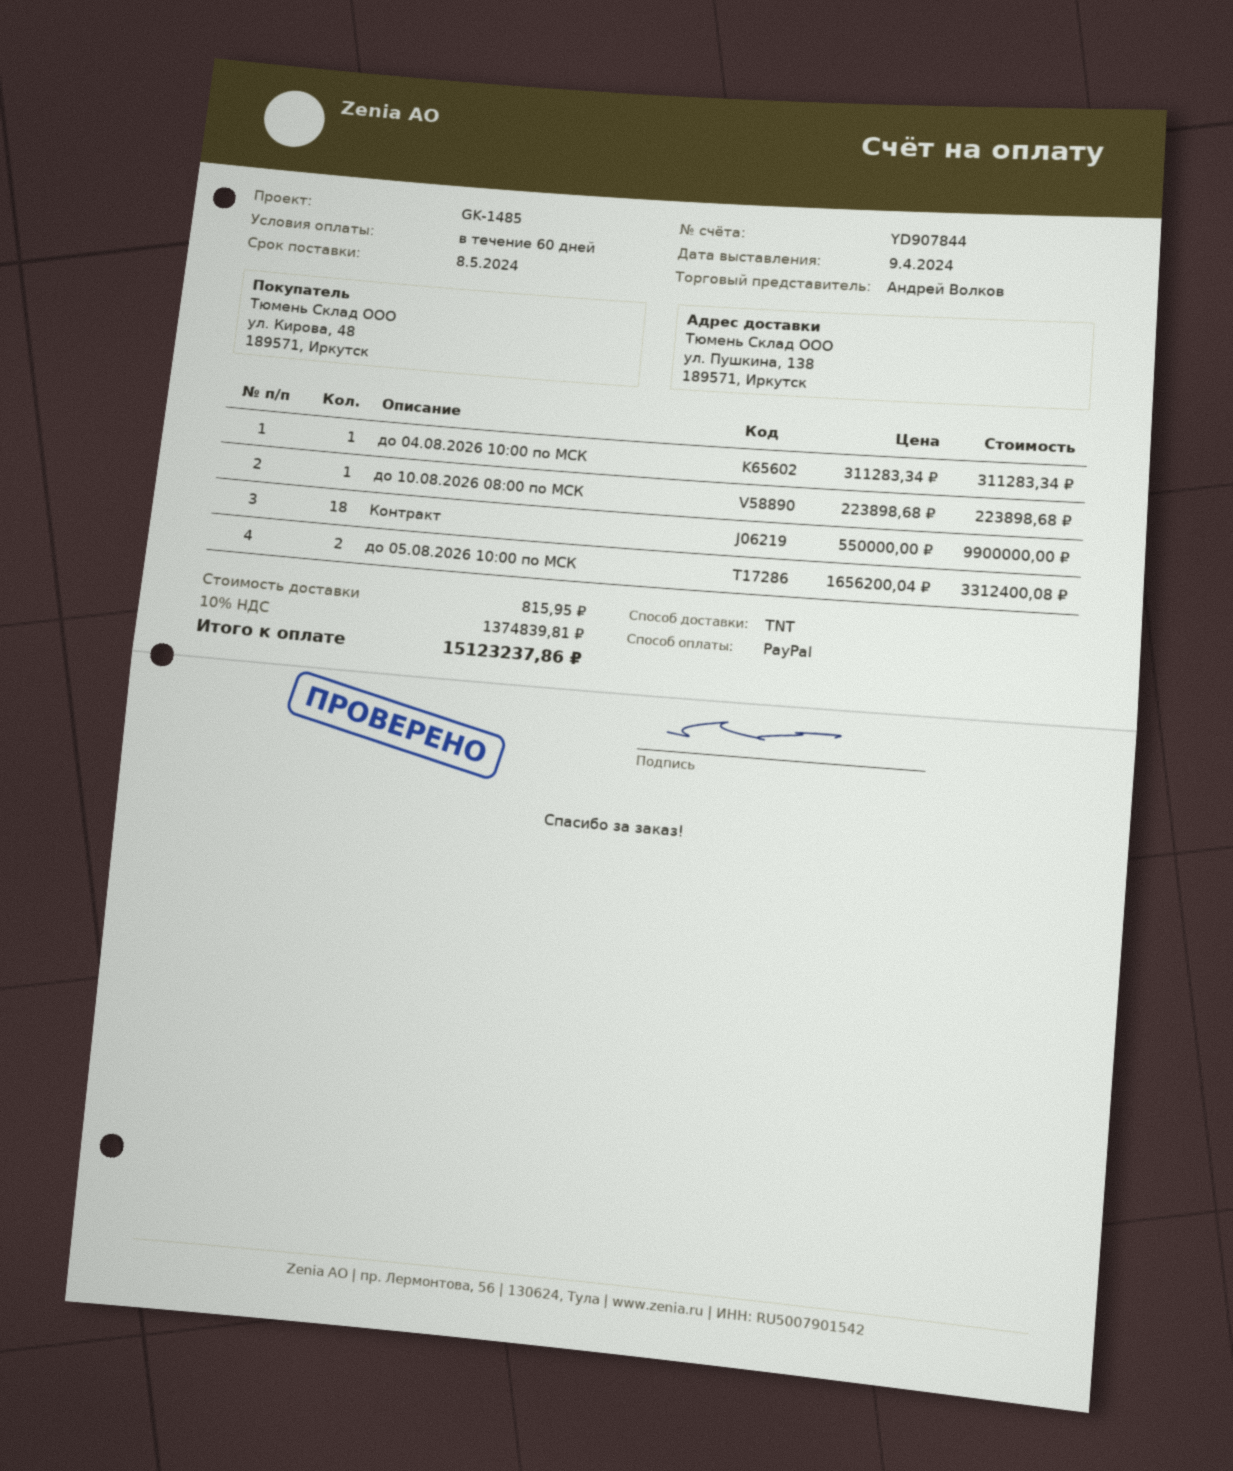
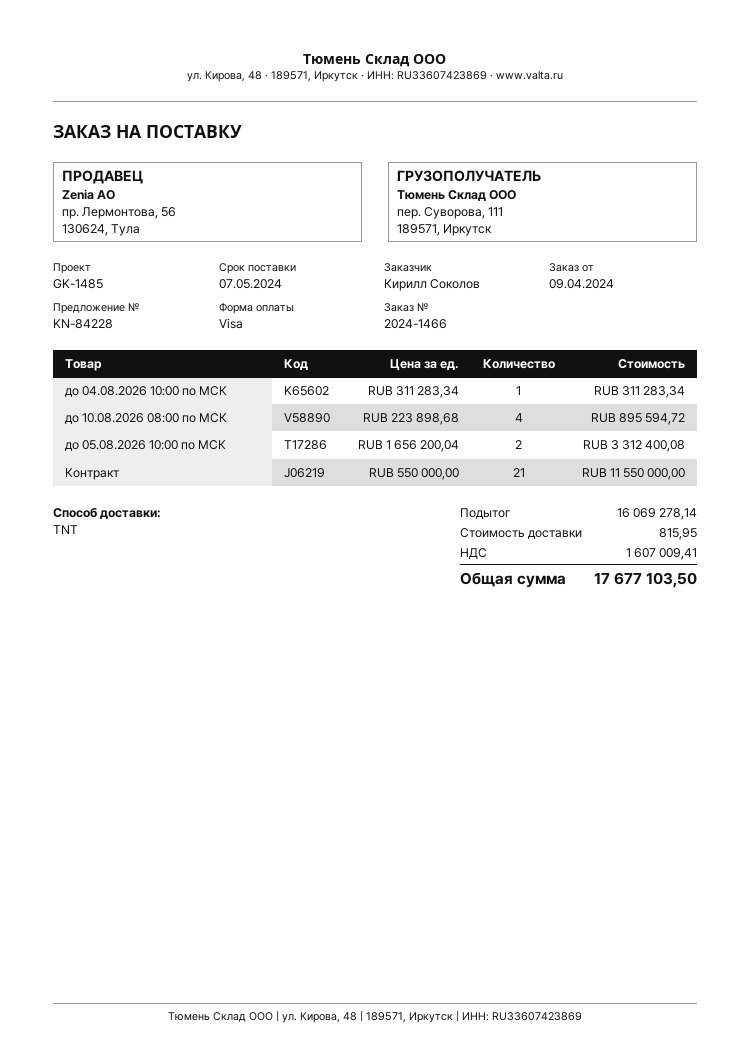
delivery date: 2024-05-08 -> 2024-05-07
payment method: PayPal -> Visa
ship to: ул. Пушкина, 138, 189571, Иркутск -> пер. Суворова, 111, 189571, Иркутск
до 10.08.2026 08:00 по МСК: 1 x 223898.68 = 223898.68 -> 4 x 223898.68 = 895594.72
Контракт: 18 x 550000.00 = 9900000.00 -> 21 x 550000.00 = 11550000.00
tax: 1374839.81 -> 1607009.41
total: 15123237.86 -> 17677103.50

